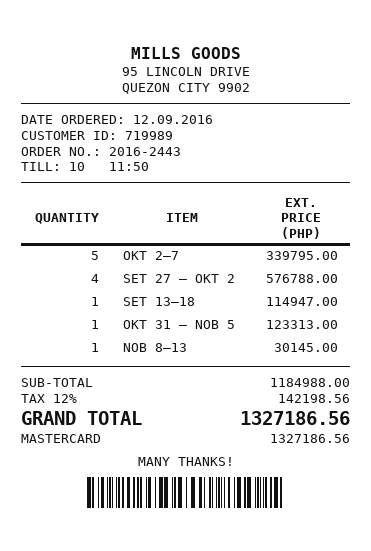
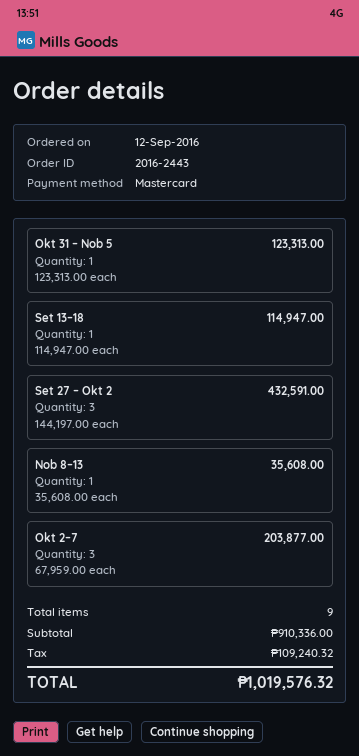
OKT 2–7: 5 for 339795.00 -> 3 for 203877.00
SET 27 – OKT 2: 4 for 576788.00 -> 3 for 432591.00
NOB 8–13: 1 for 30145.00 -> 1 for 35608.00
subtotal: 1184988.00 -> 910336.00
tax: 142198.56 -> 109240.32
total: 1327186.56 -> 1019576.32

